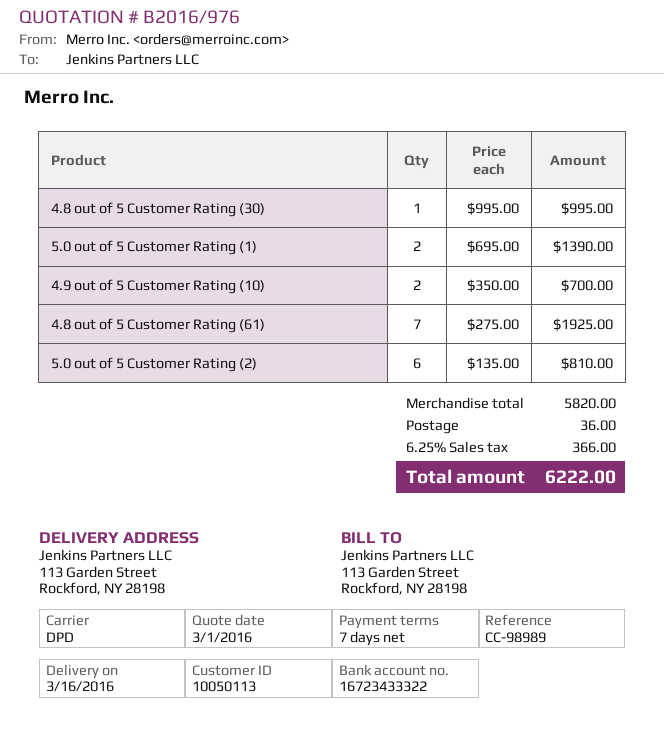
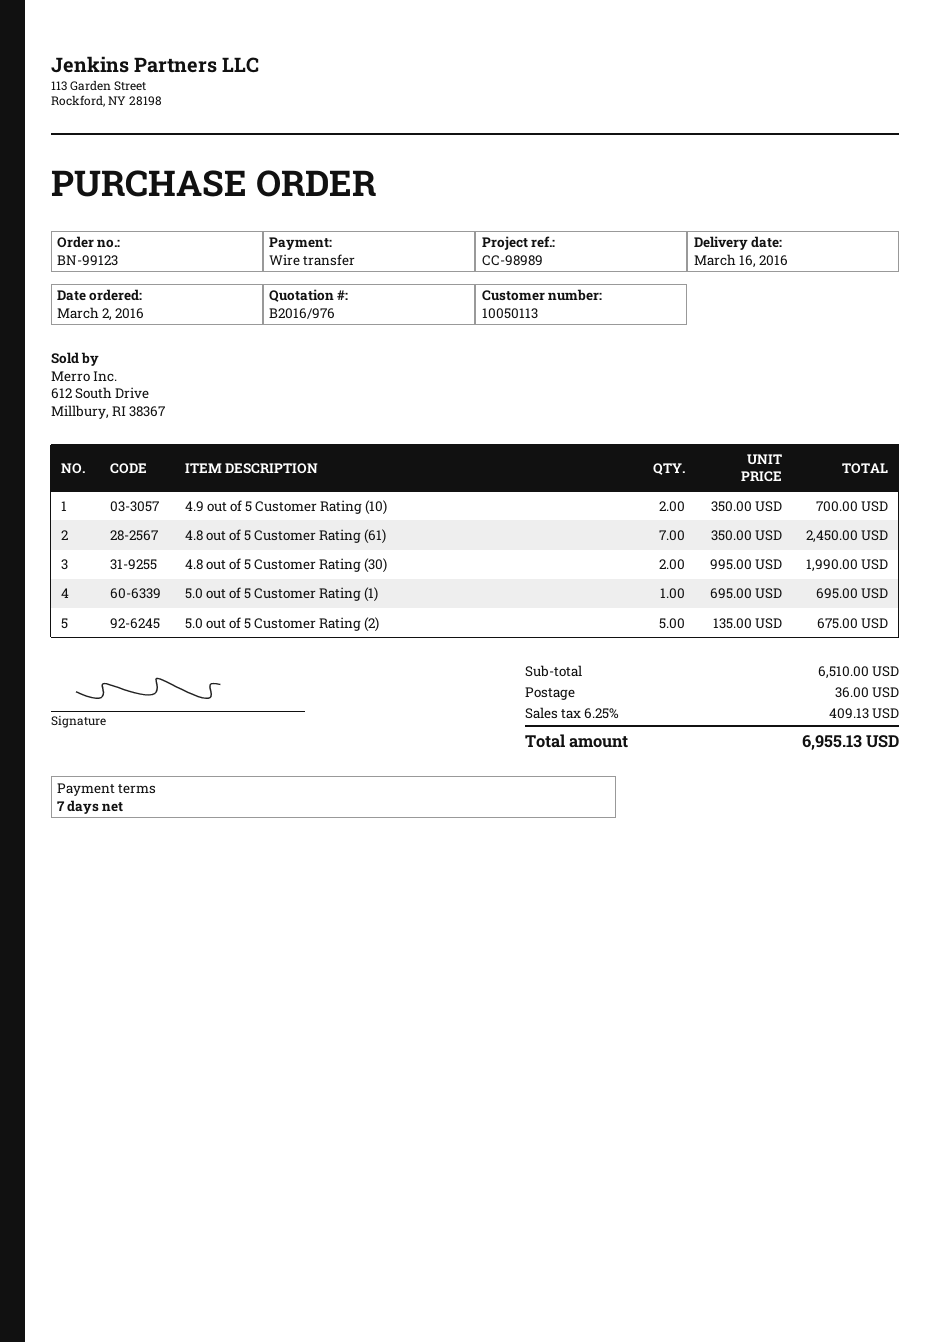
4.8 out of 5 Customer Rating (30): 1 x 995.00 = 995.00 -> 2 x 995.00 = 1990.00
5.0 out of 5 Customer Rating (1): 2 x 695.00 = 1390.00 -> 1 x 695.00 = 695.00
4.8 out of 5 Customer Rating (61): 7 x 275.00 = 1925.00 -> 7 x 350.00 = 2450.00
5.0 out of 5 Customer Rating (2): 6 x 135.00 = 810.00 -> 5 x 135.00 = 675.00
subtotal: 5820.00 -> 6510.00
tax: 6.25% = 366.00 -> 6.25% = 409.13
total: 6222.00 -> 6955.13

